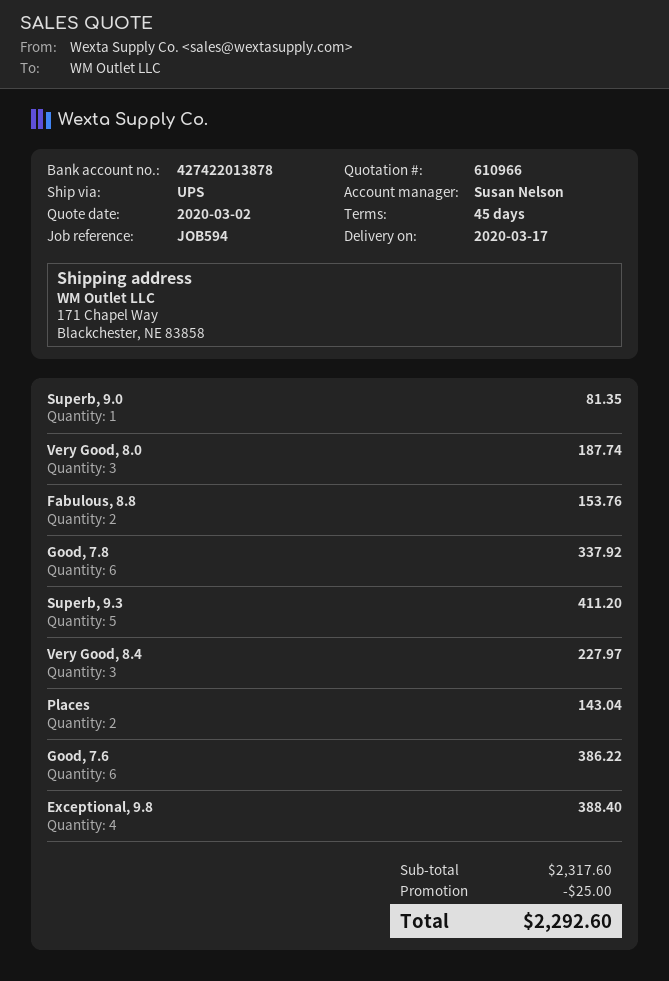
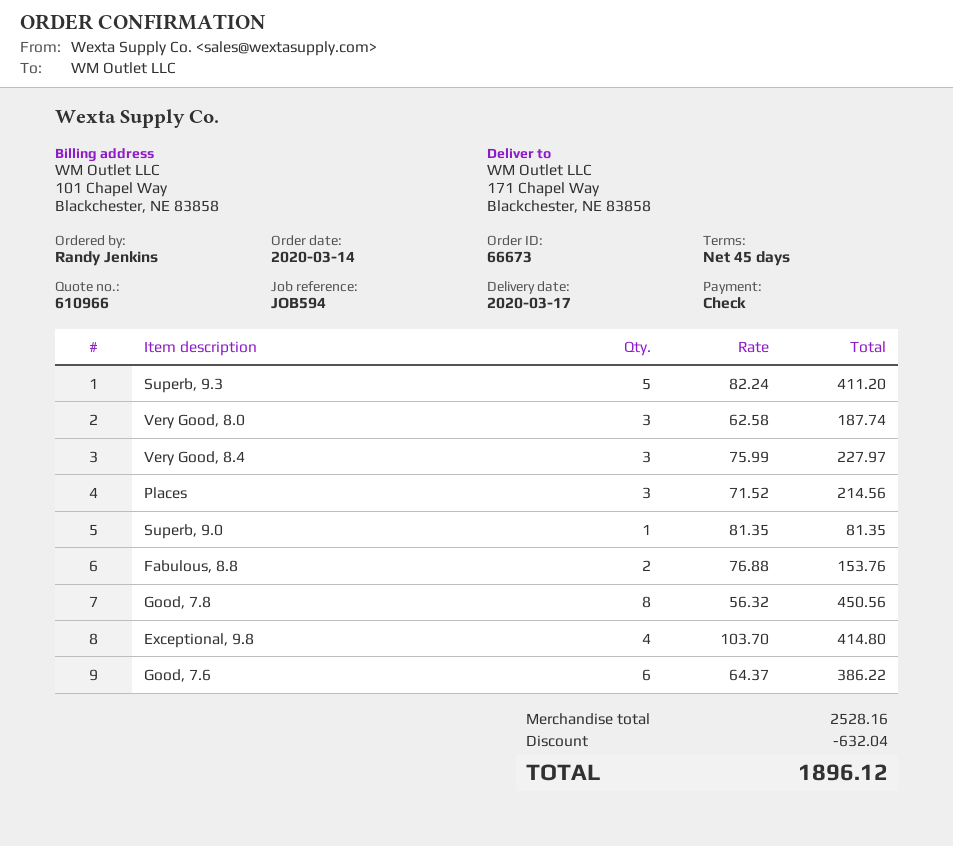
Good, 7.8: 6 for 337.92 -> 8 for 450.56
Places: 2 for 143.04 -> 3 for 214.56
Exceptional, 9.8: 4 for 388.40 -> 4 for 414.80
subtotal: 2317.60 -> 2528.16
discount: 25.00 -> 632.04
total: 2292.60 -> 1896.12

